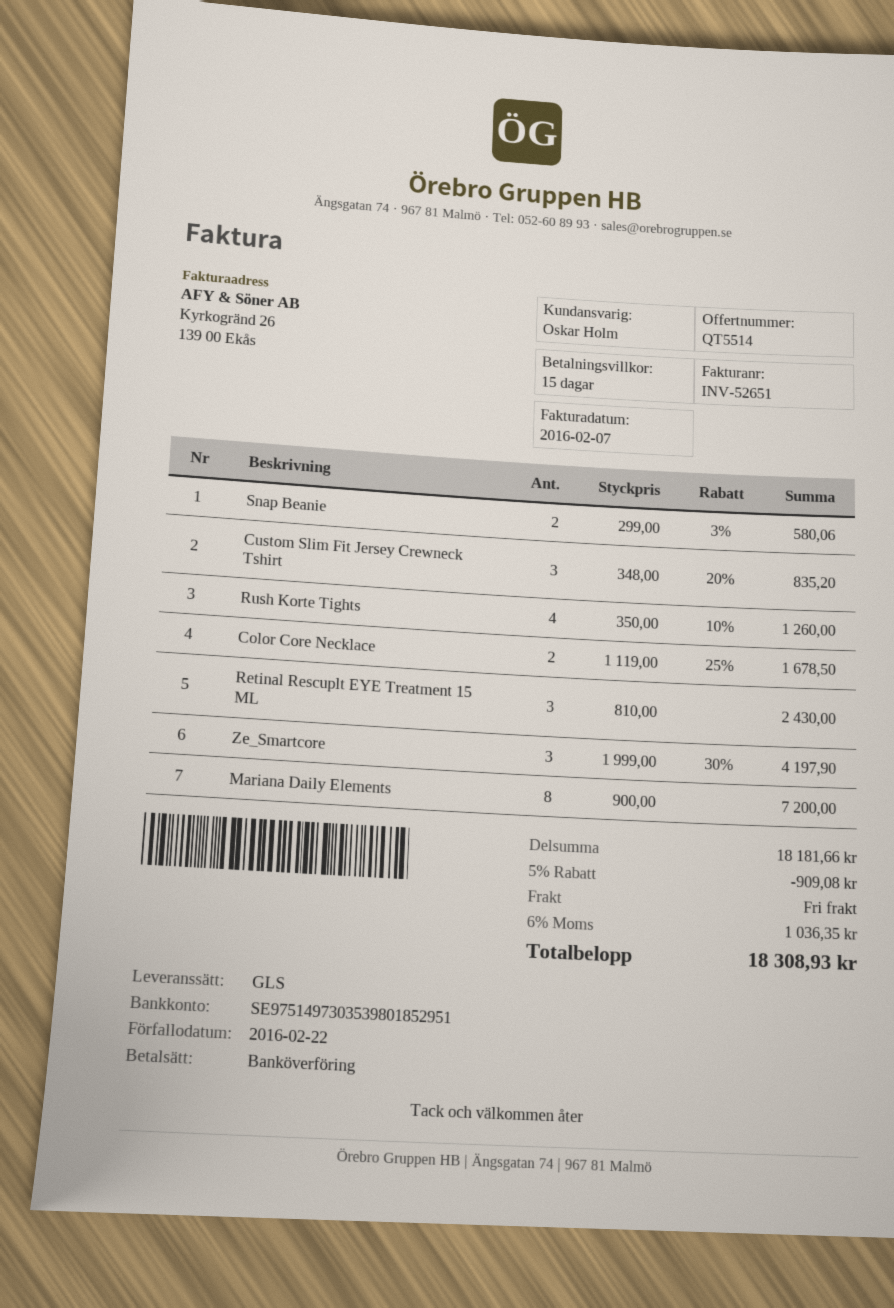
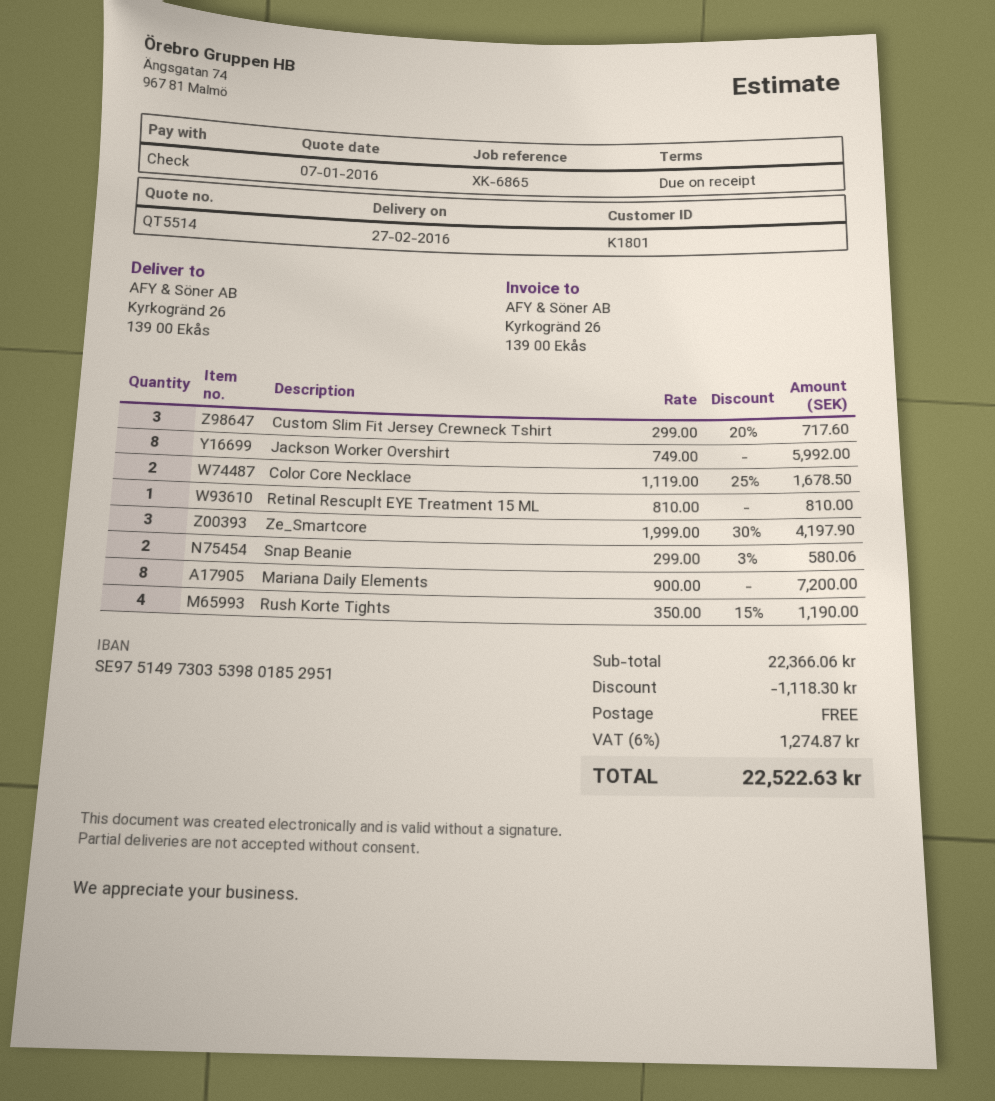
payment terms: 15 days -> on receipt
payment method: bank transfer -> cheque
Custom Slim Fit Jersey Crewneck Tshirt: 3 x 348.00 - 20% = 835.20 -> 3 x 299.00 - 20% = 717.60
Rush Korte Tights: 4 x 350.00 - 10% = 1260.00 -> 4 x 350.00 - 15% = 1190.00
Retinal Rescuplt EYE Treatment 15 ML: 3 x 810.00 = 2430.00 -> 1 x 810.00 = 810.00
Jackson Worker Overshirt: none -> 8 x 749.00 = 5992.00
subtotal: 18181.66 -> 22366.06
discount: 909.08 -> 1118.30
tax: 6% = 1036.35 -> 6% = 1274.87
total: 18308.93 -> 22522.63

